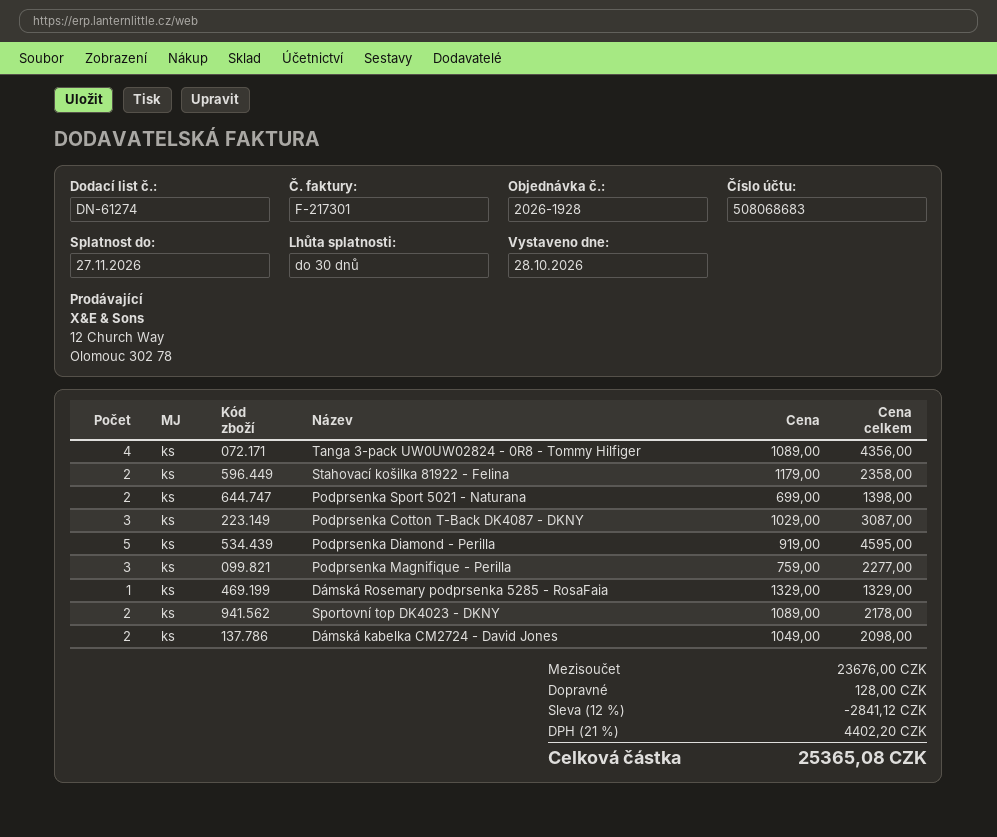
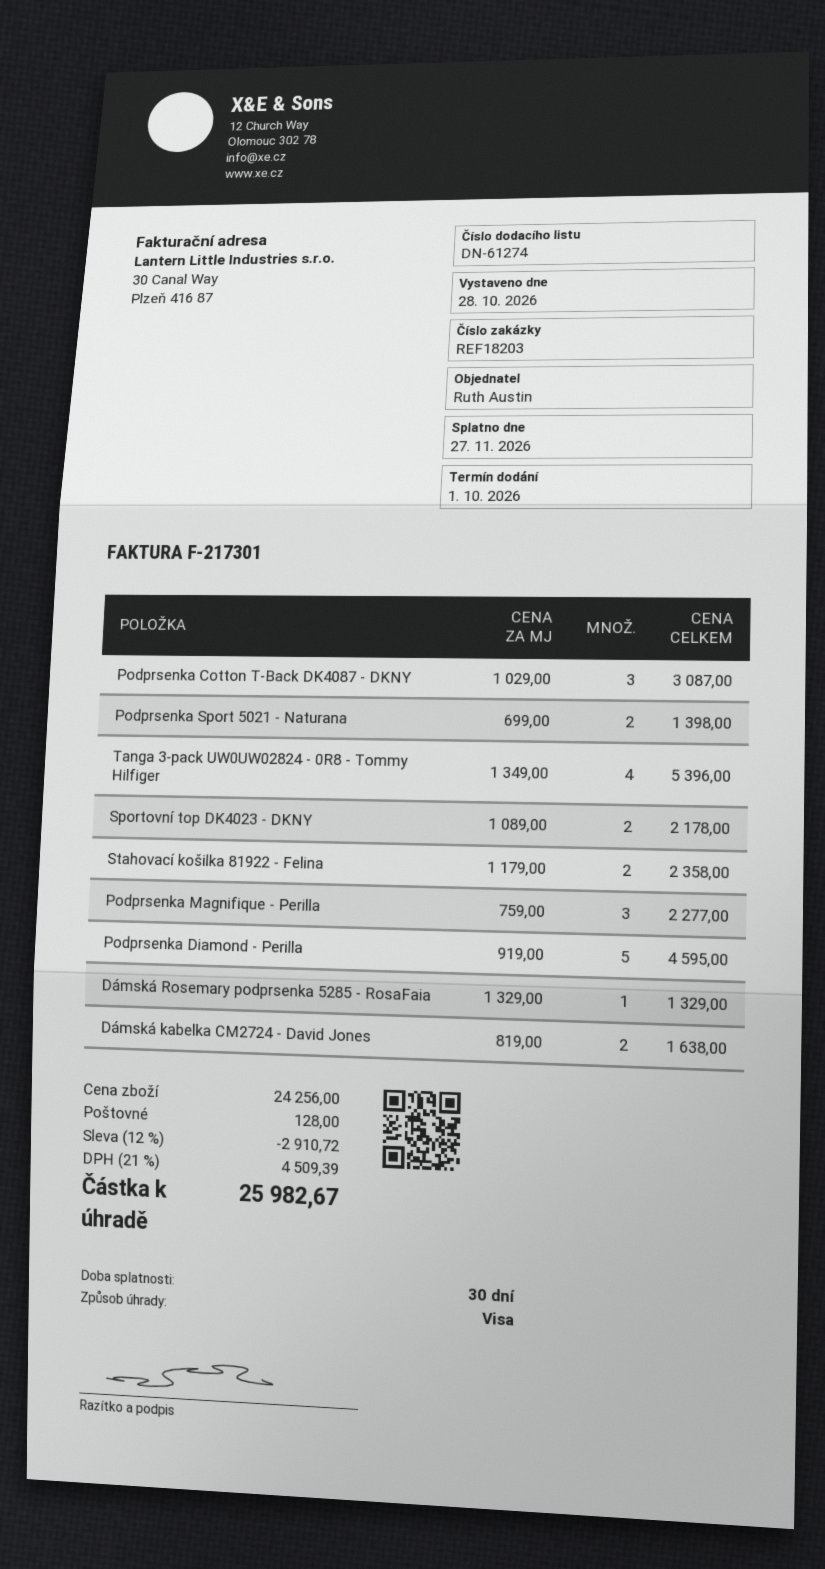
Tanga 3-pack UW0UW02824 - 0R8 - Tommy Hilfiger: 4 x 1089.00 = 4356.00 -> 4 x 1349.00 = 5396.00
Dámská kabelka CM2724 - David Jones: 2 x 1049.00 = 2098.00 -> 2 x 819.00 = 1638.00
subtotal: 23676.00 -> 24256.00
discount: 12% = 2841.12 -> 12% = 2910.72
tax: 21% = 4402.20 -> 21% = 4509.39
total: 25365.08 -> 25982.67

